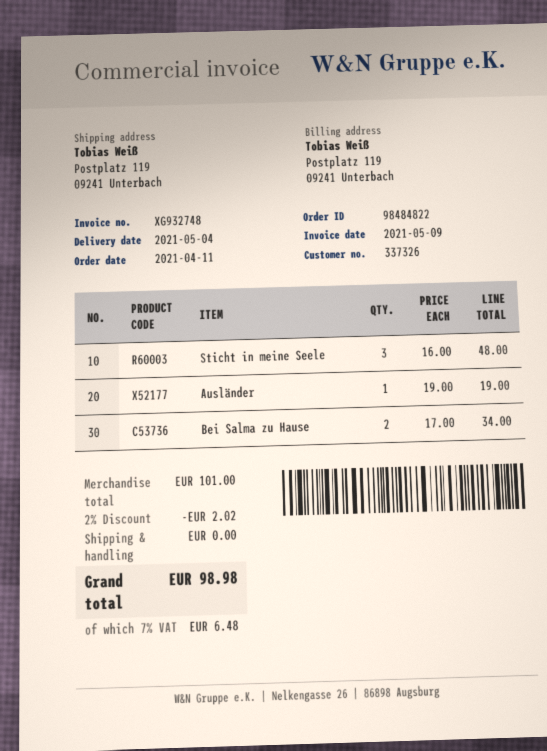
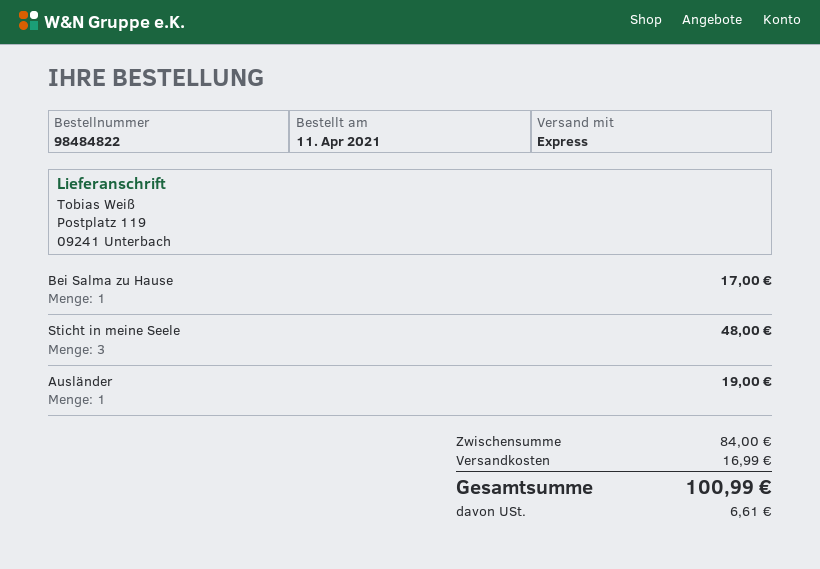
Bei Salma zu Hause: 2 for 34.00 -> 1 for 17.00
subtotal: 101.00 -> 84.00
discount: 2% = 2.02 -> none
shipping: 0.00 -> 16.99
tax: 6.48 -> 6.61
total: 98.98 -> 100.99

